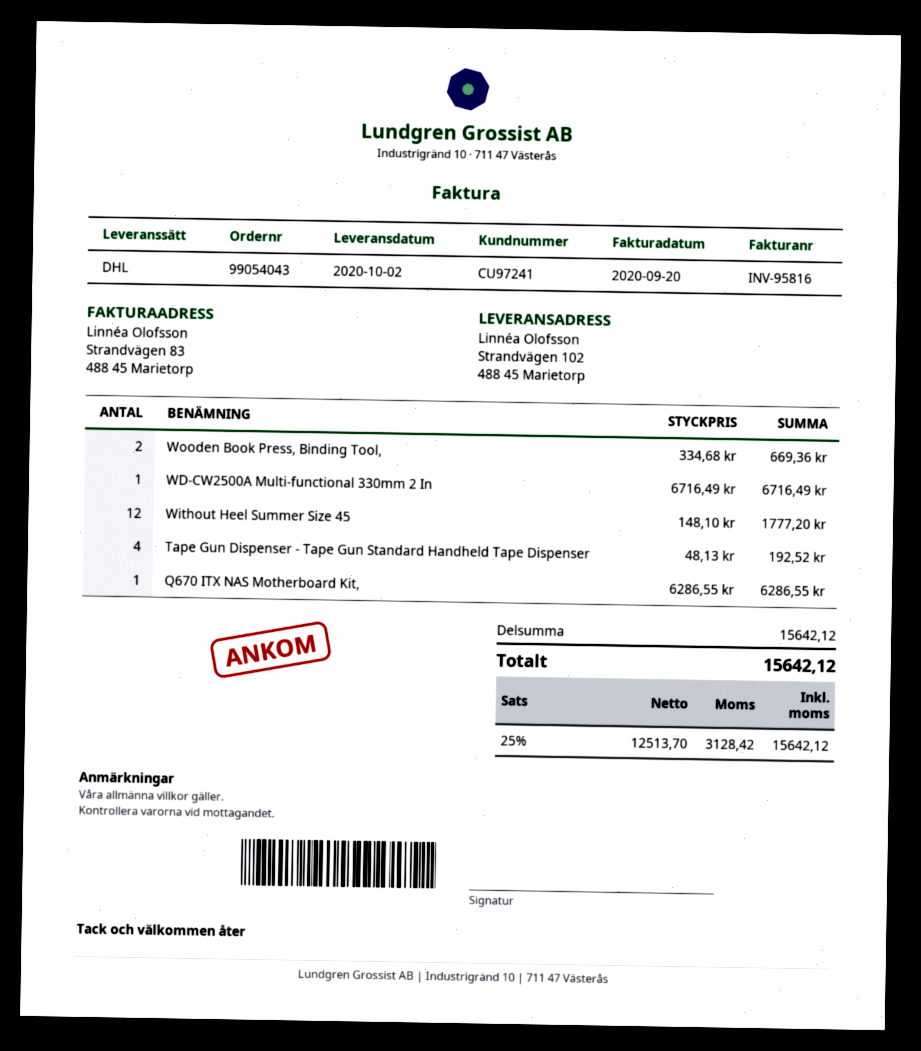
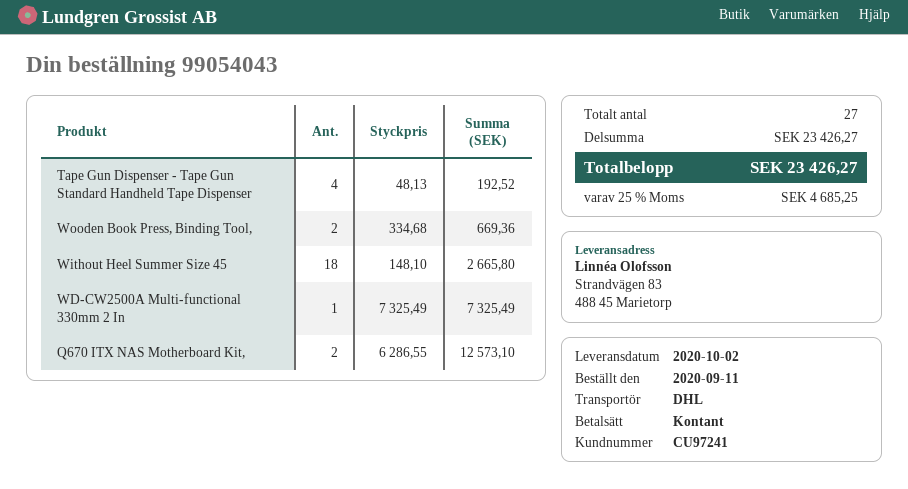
ship to: Strandvägen 102, 488 45 Marietorp -> Strandvägen 83, 488 45 Marietorp
WD-CW2500A Multi-functional 330mm 2 In: 1 x 6716.49 = 6716.49 -> 1 x 7325.49 = 7325.49
Without Heel Summer Size 45: 12 x 148.10 = 1777.20 -> 18 x 148.10 = 2665.80
Q670 ITX NAS Motherboard Kit,: 1 x 6286.55 = 6286.55 -> 2 x 6286.55 = 12573.10
subtotal: 15642.12 -> 23426.27
tax: 25% = 3128.42 -> 25% = 4685.25
total: 15642.12 -> 23426.27

